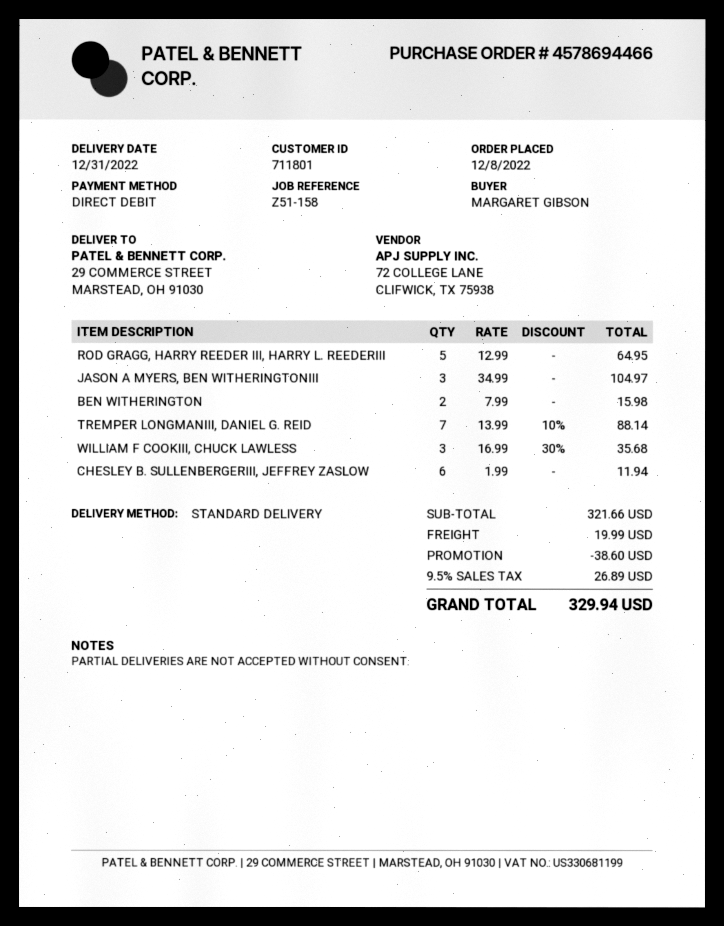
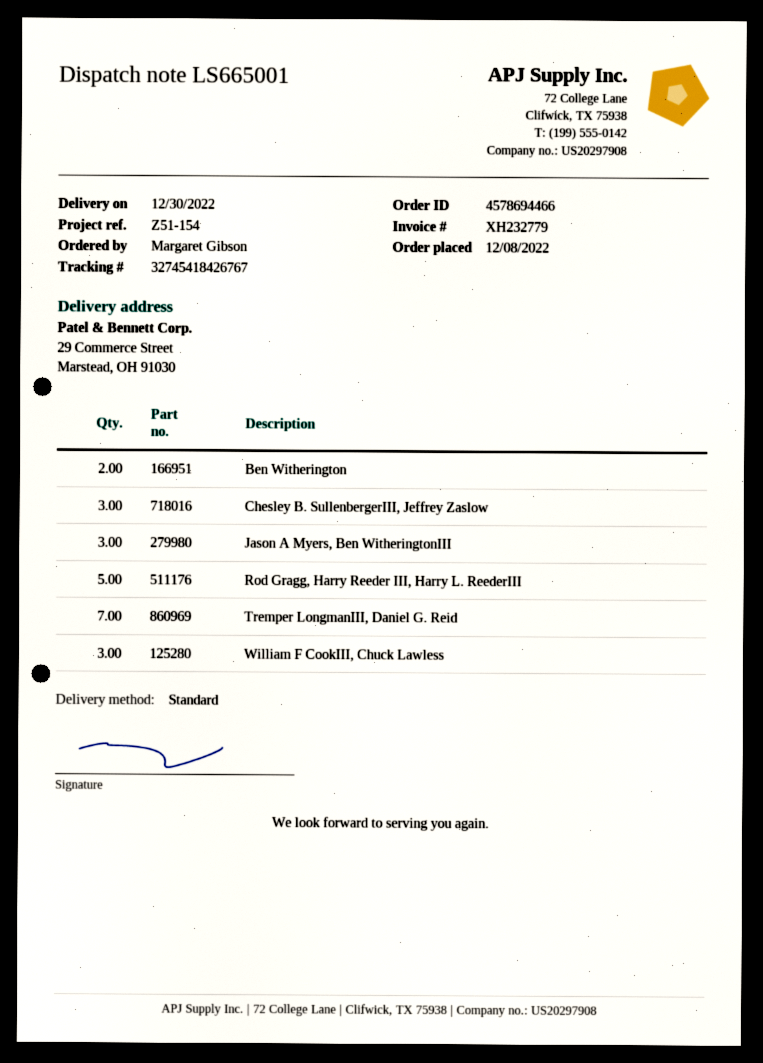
delivery date: 2022-12-31 -> 2022-12-30
reference: Z51-158 -> Z51-154
CHESLEY B. SULLENBERGERIII, JEFFREY ZASLOW: 6 -> 3

